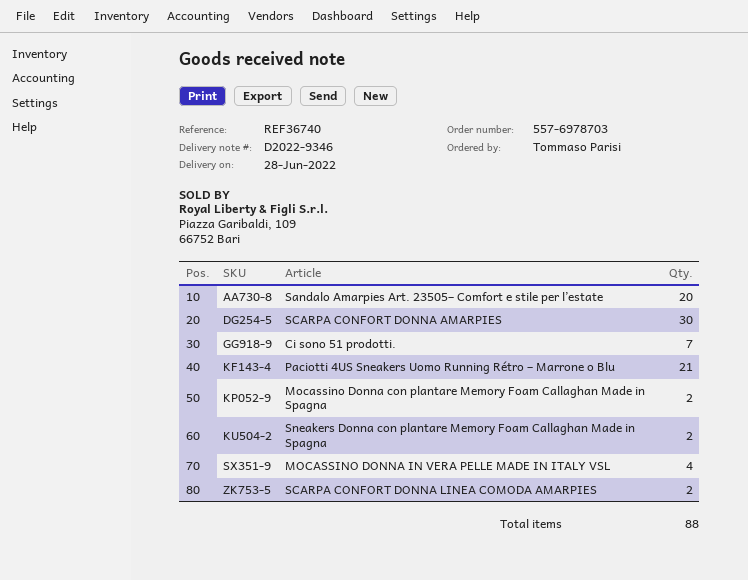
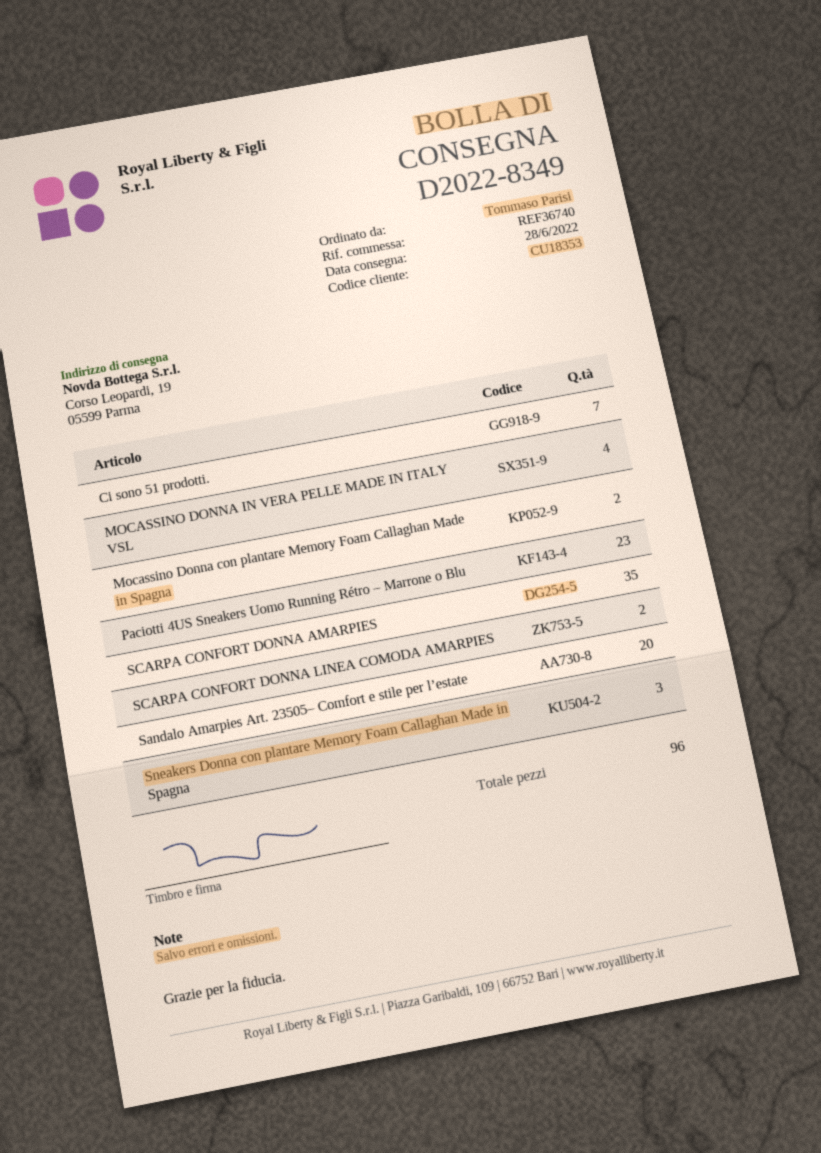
delivery note number: D2022-9346 -> D2022-8349
SCARPA CONFORT DONNA AMARPIES: 30 -> 35
Paciotti 4US Sneakers Uomo Running Rétro – Marrone o Blu: 21 -> 23
Sneakers Donna con plantare Memory Foam Callaghan Made in Spagna: 2 -> 3
total quantity: 88 -> 96

